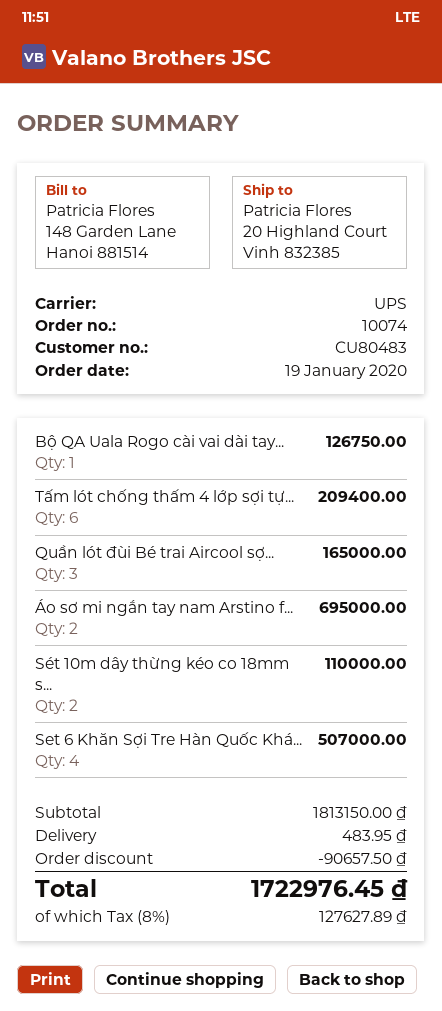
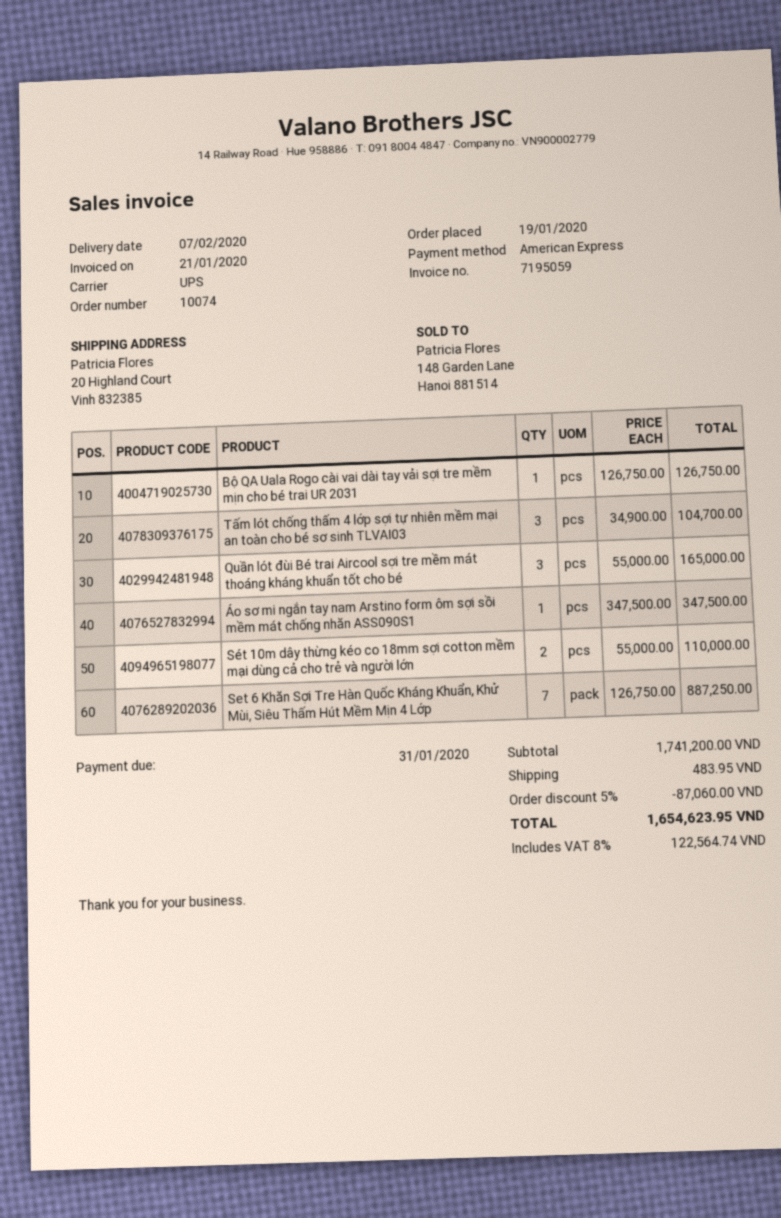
Tấm lót chống thấm 4 lớp sợi tự...: 6 for 209400.00 -> 3 for 104700.00
Áo sơ mi ngắn tay nam Arstino f...: 2 for 695000.00 -> 1 for 347500.00
Set 6 Khăn Sợi Tre Hàn Quốc Khá...: 4 for 507000.00 -> 7 for 887250.00
subtotal: 1813150.00 -> 1741200.00
discount: 90657.50 -> 87060.00
tax: 8% = 127627.89 -> 8% = 122564.74
total: 1722976.45 -> 1654623.95

